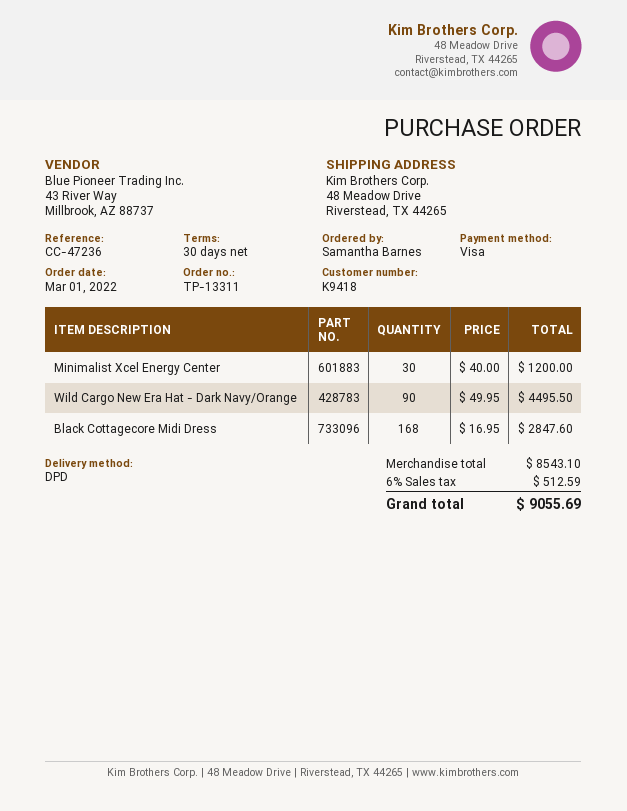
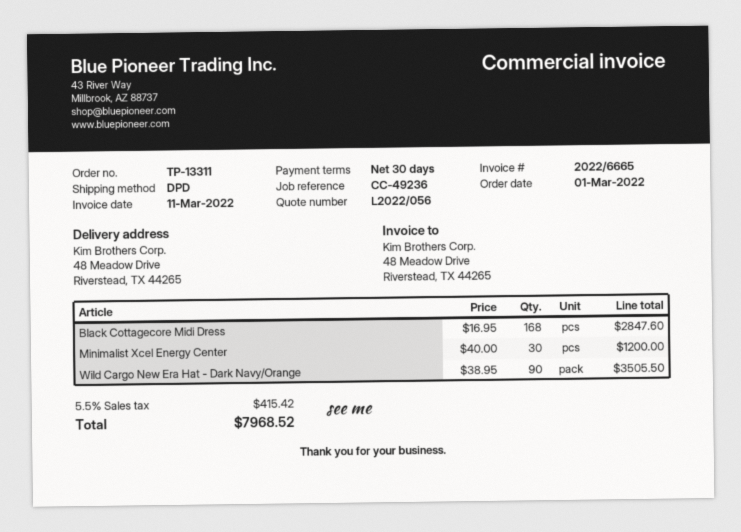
reference: CC-47236 -> CC-49236
Wild Cargo New Era Hat - Dark Navy/Orange: 90 x 49.95 = 4495.50 -> 90 x 38.95 = 3505.50
tax: 6% = 512.59 -> 5.5% = 415.42
total: 9055.69 -> 7968.52

